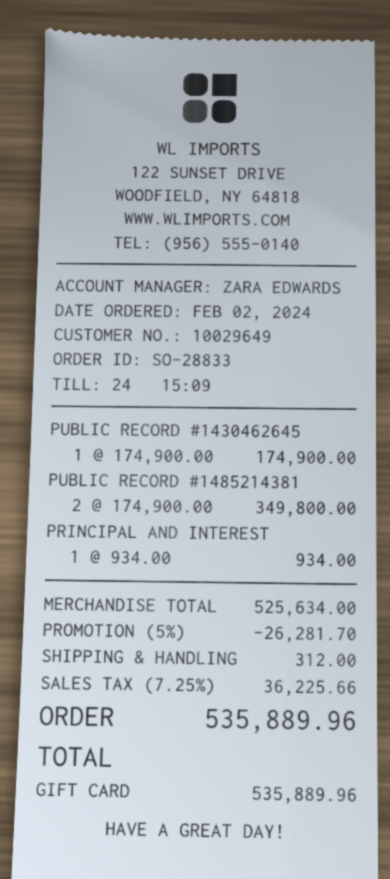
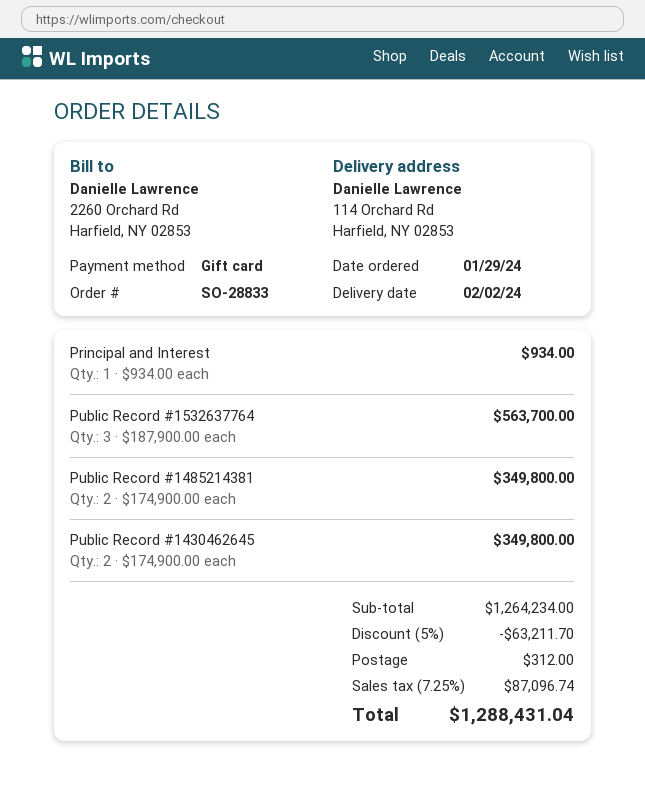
order date: 2024-02-02 -> 2024-01-29
PUBLIC RECORD #1430462645: 1 x 174900.00 = 174900.00 -> 2 x 174900.00 = 349800.00
Public Record #1532637764: none -> 3 x 187900.00 = 563700.00
subtotal: 525634.00 -> 1264234.00
discount: 5% = 26281.70 -> 5% = 63211.70
tax: 7.25% = 36225.66 -> 7.25% = 87096.74
total: 535889.96 -> 1288431.04

